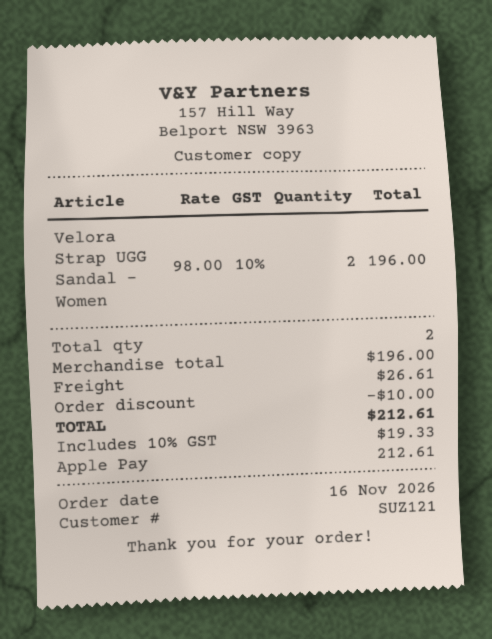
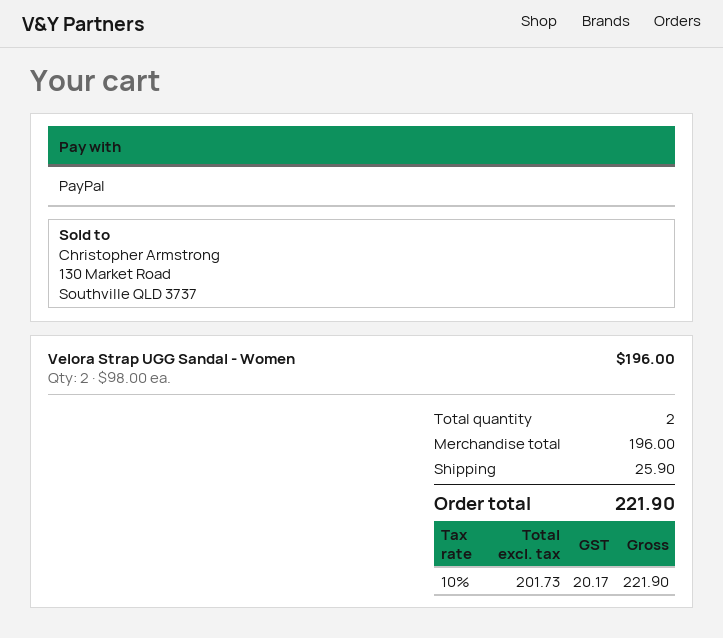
payment method: Apple Pay -> PayPal
discount: 10.00 -> none
shipping: 26.61 -> 25.90
tax: 10% = 19.33 -> 10% = 20.17
total: 212.61 -> 221.90

